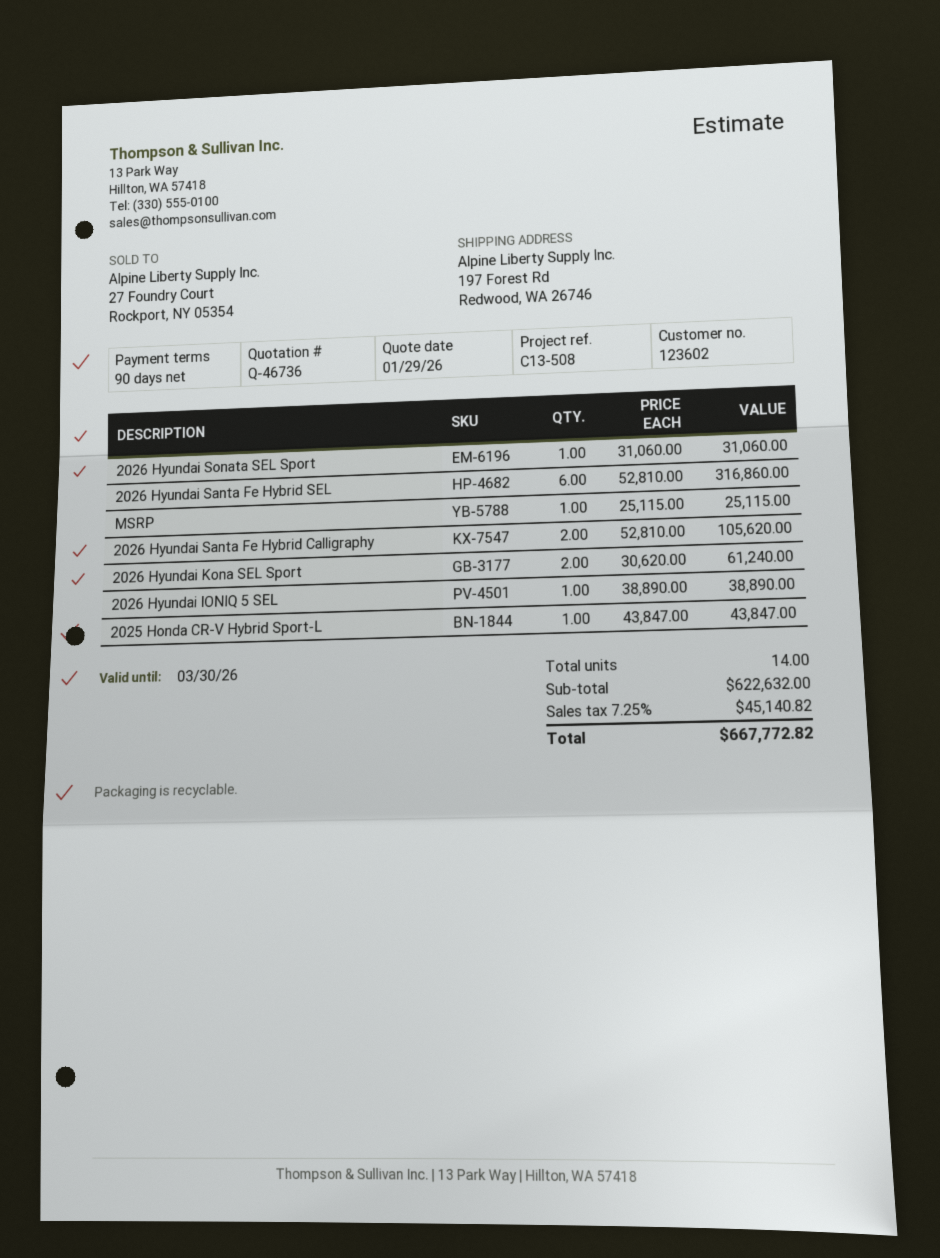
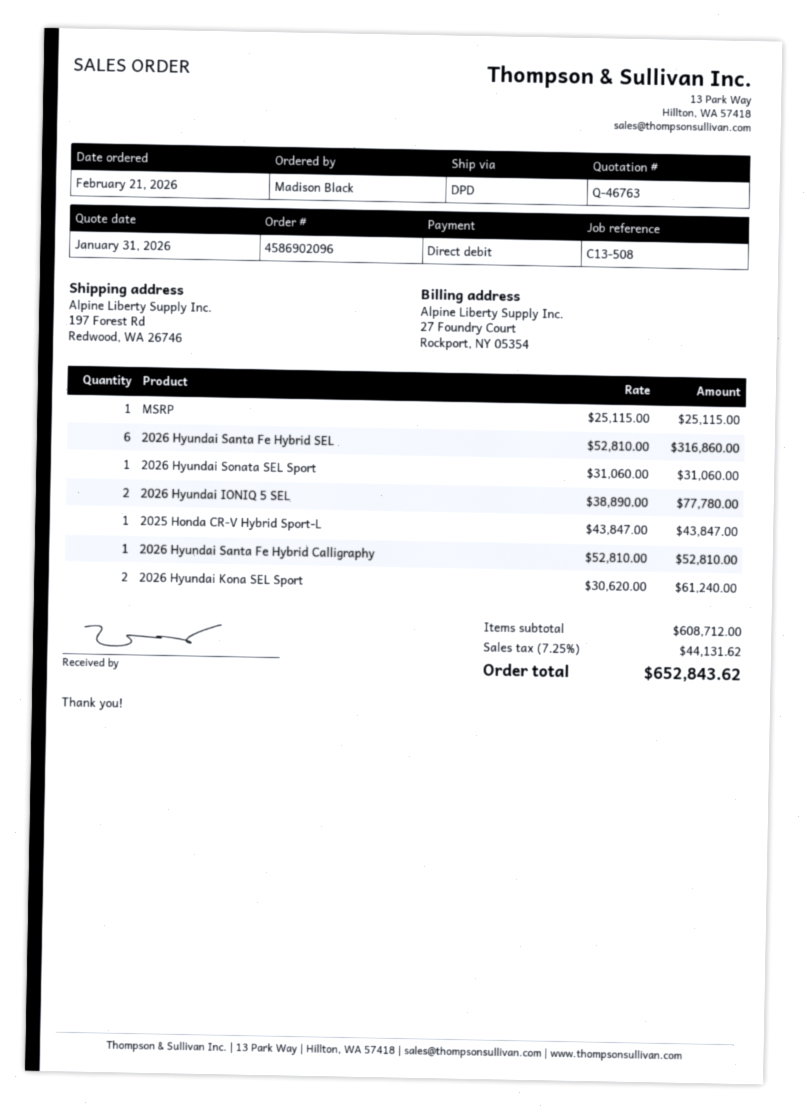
quote number: Q-46736 -> Q-46763
quote date: 2026-01-29 -> 2026-01-31
2026 Hyundai Santa Fe Hybrid Calligraphy: 2 x 52810.00 = 105620.00 -> 1 x 52810.00 = 52810.00
2026 Hyundai IONIQ 5 SEL: 1 x 38890.00 = 38890.00 -> 2 x 38890.00 = 77780.00
subtotal: 622632.00 -> 608712.00
tax: 7.25% = 45140.82 -> 7.25% = 44131.62
total: 667772.82 -> 652843.62

